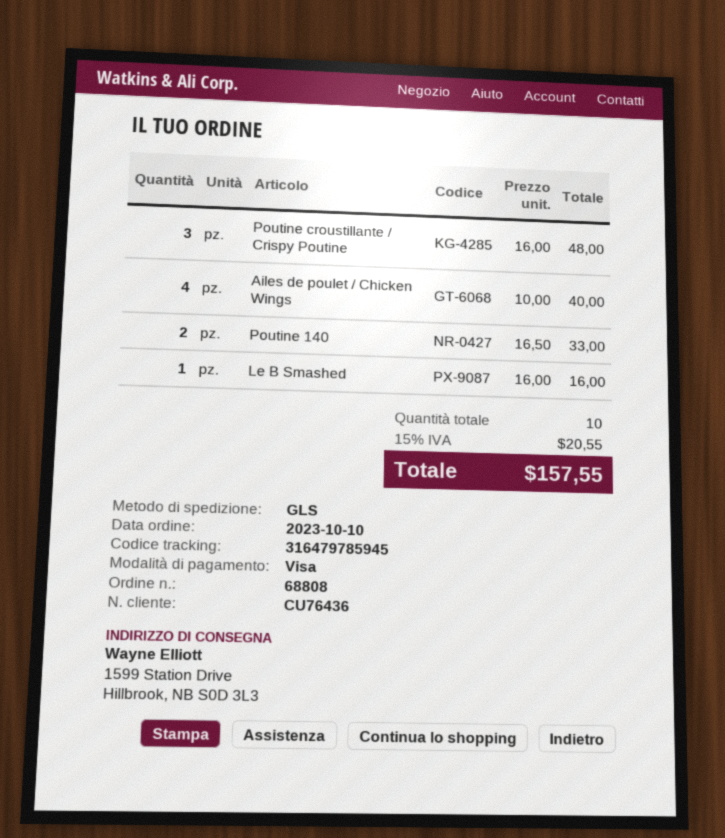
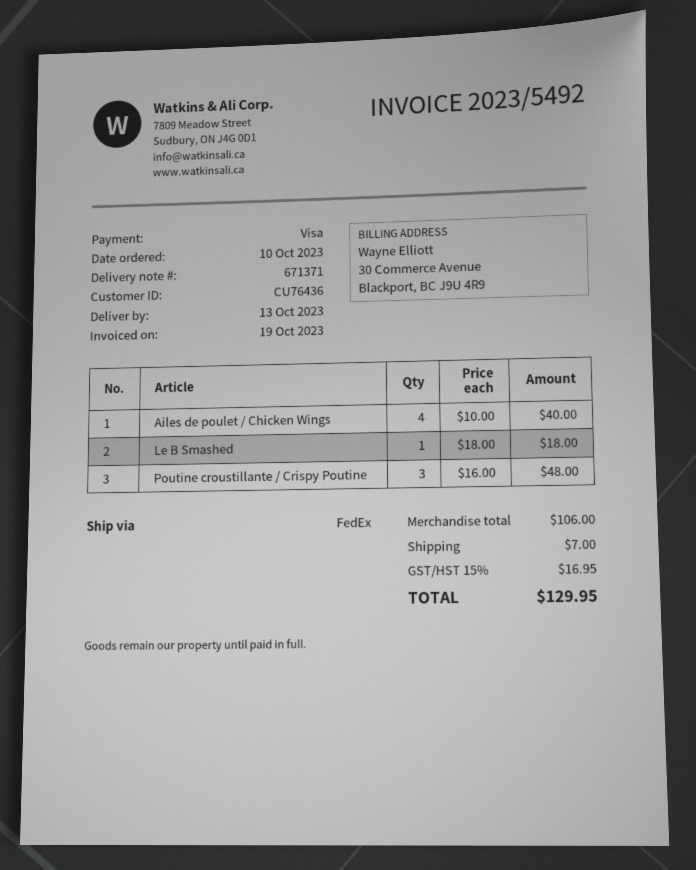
shipping method: GLS -> FedEx
Poutine 140: 2 x 16.50 = 33.00 -> none
Le B Smashed: 1 x 16.00 = 16.00 -> 1 x 18.00 = 18.00
shipping: none -> 7.00
tax: 15% = 20.55 -> 15% = 16.95
total: 157.55 -> 129.95

